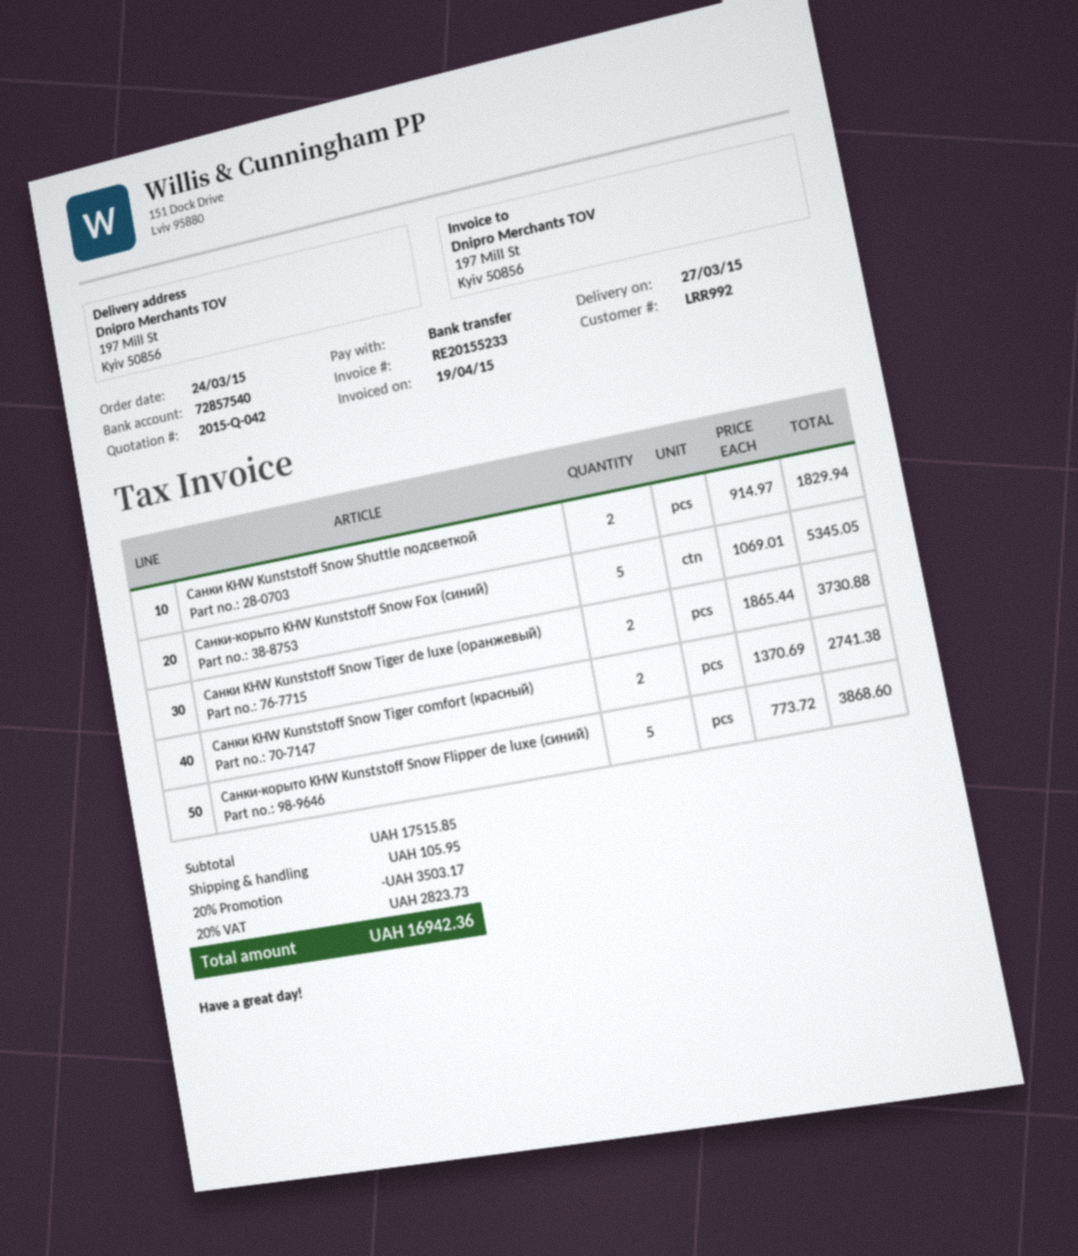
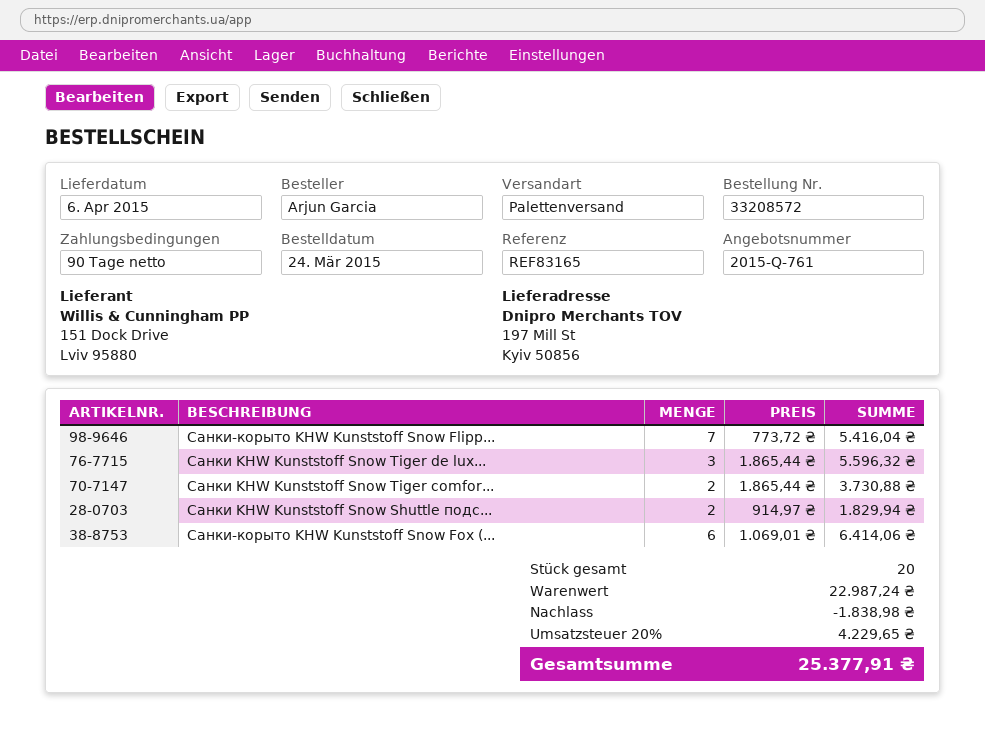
quote number: 2015-Q-042 -> 2015-Q-761
delivery date: 2015-03-27 -> 2015-04-06
Санки-корыто KHW Kunststoff Snow Fox (синий): 5 x 1069.01 = 5345.05 -> 6 x 1069.01 = 6414.06
Санки KHW Kunststoff Snow Tiger de luxe (оранжевый): 2 x 1865.44 = 3730.88 -> 3 x 1865.44 = 5596.32
Санки KHW Kunststoff Snow Tiger comfort (красный): 2 x 1370.69 = 2741.38 -> 2 x 1865.44 = 3730.88
Санки-корыто KHW Kunststoff Snow Flipper de luxe (синий): 5 x 773.72 = 3868.60 -> 7 x 773.72 = 5416.04
subtotal: 17515.85 -> 22987.24
discount: 3503.17 -> 1838.98
shipping: 105.95 -> none
tax: 20% = 2823.73 -> 20% = 4229.65
total: 16942.36 -> 25377.91

